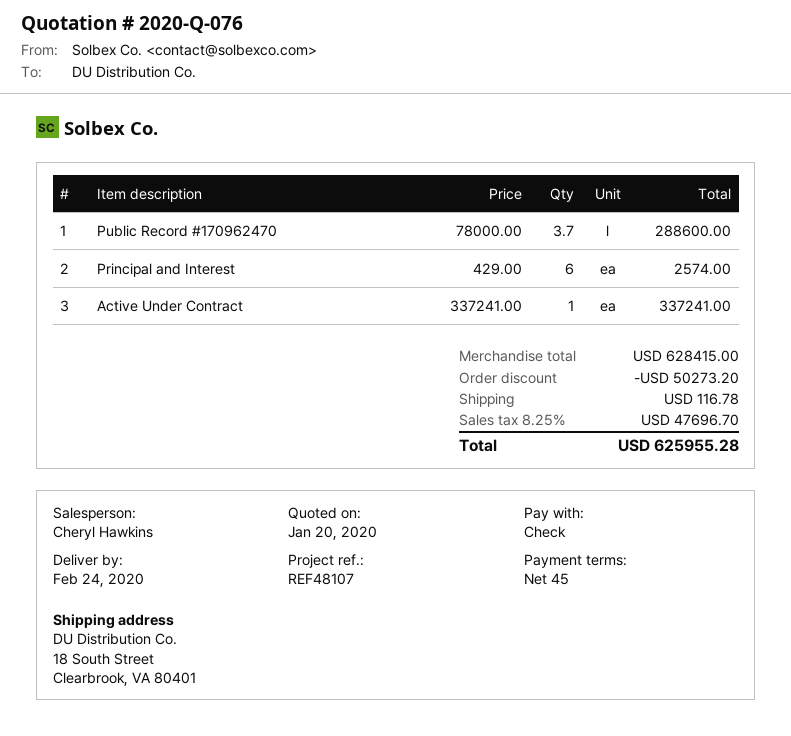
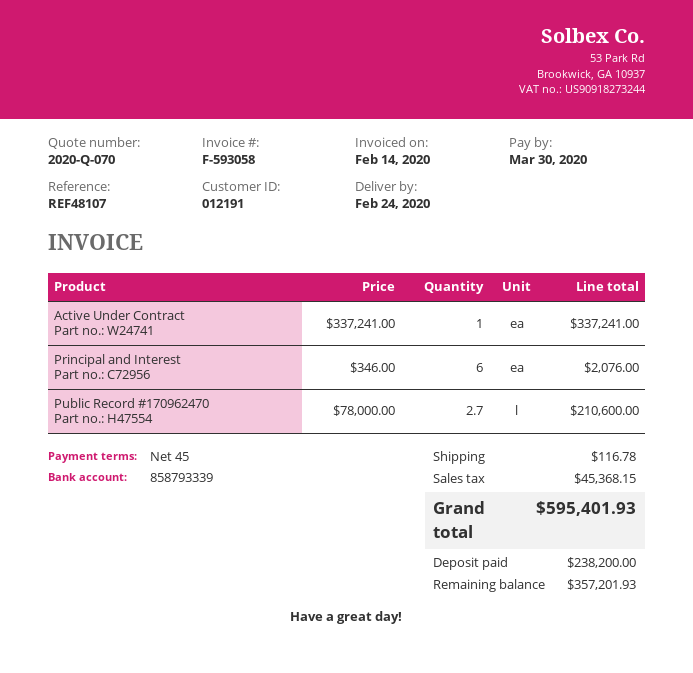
quote number: 2020-Q-076 -> 2020-Q-070
Public Record #170962470: 3.7 x 78000.00 = 288600.00 -> 2.7 x 78000.00 = 210600.00
Principal and Interest: 6 x 429.00 = 2574.00 -> 6 x 346.00 = 2076.00
discount: 50273.20 -> none
tax: 47696.70 -> 45368.15
total: 625955.28 -> 595401.93

